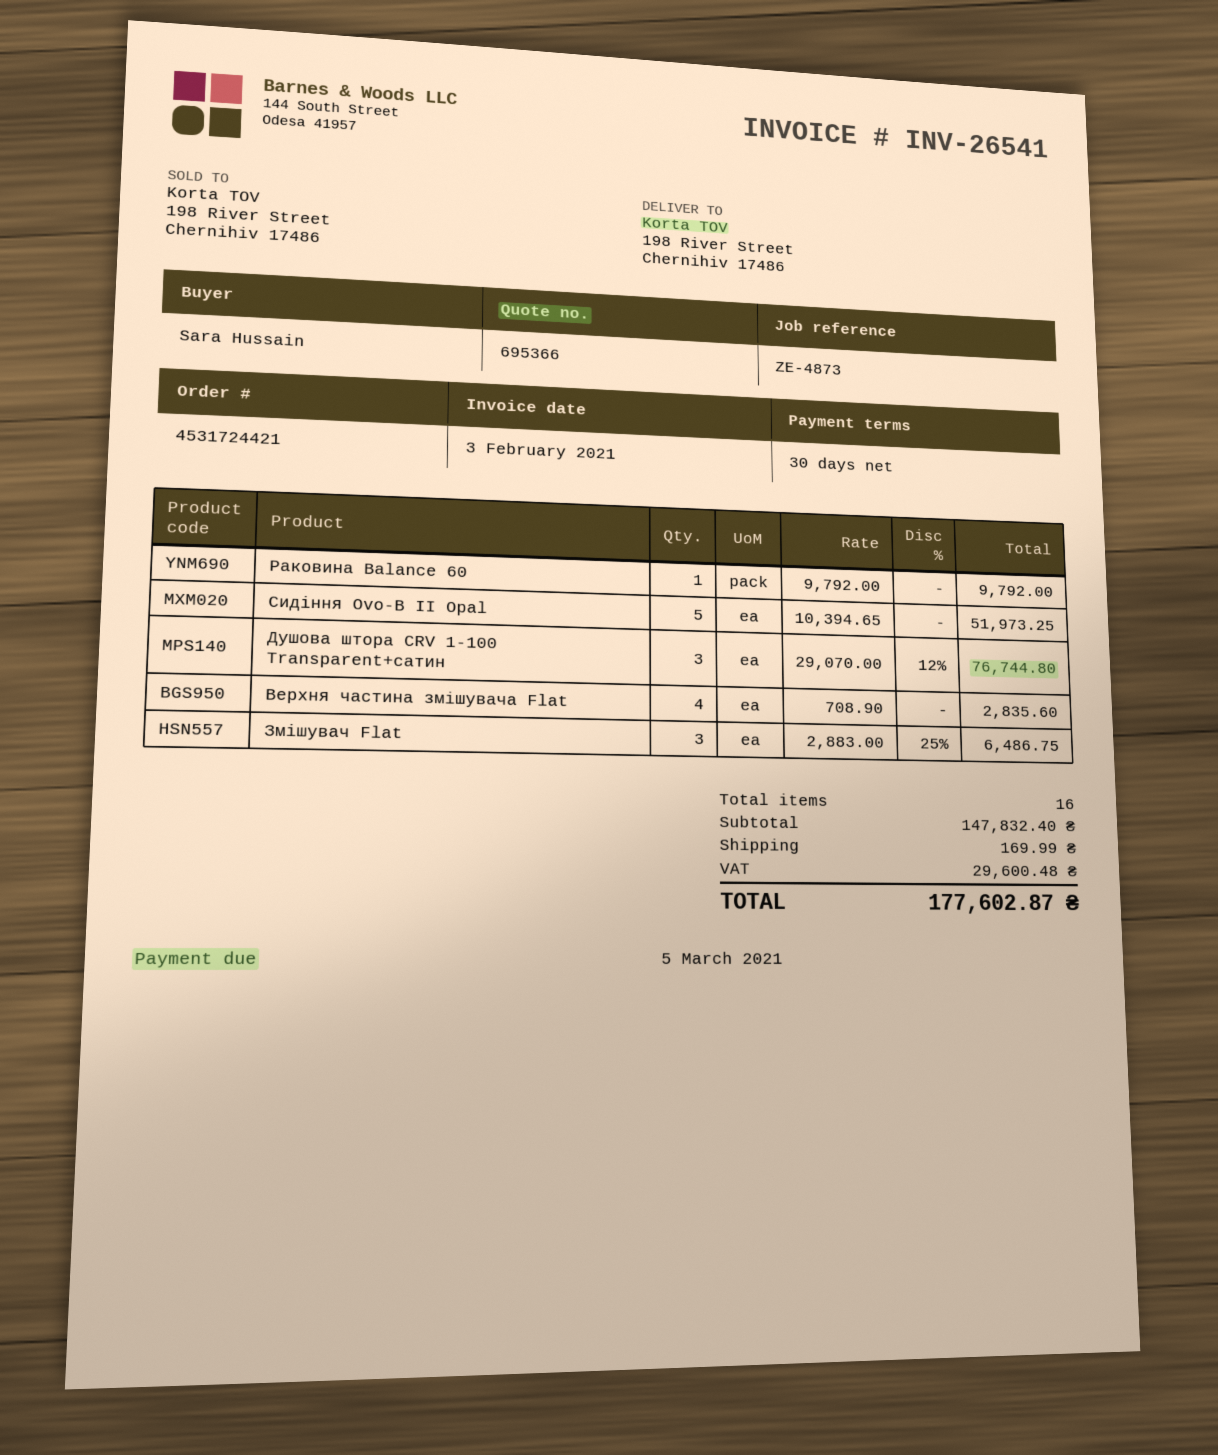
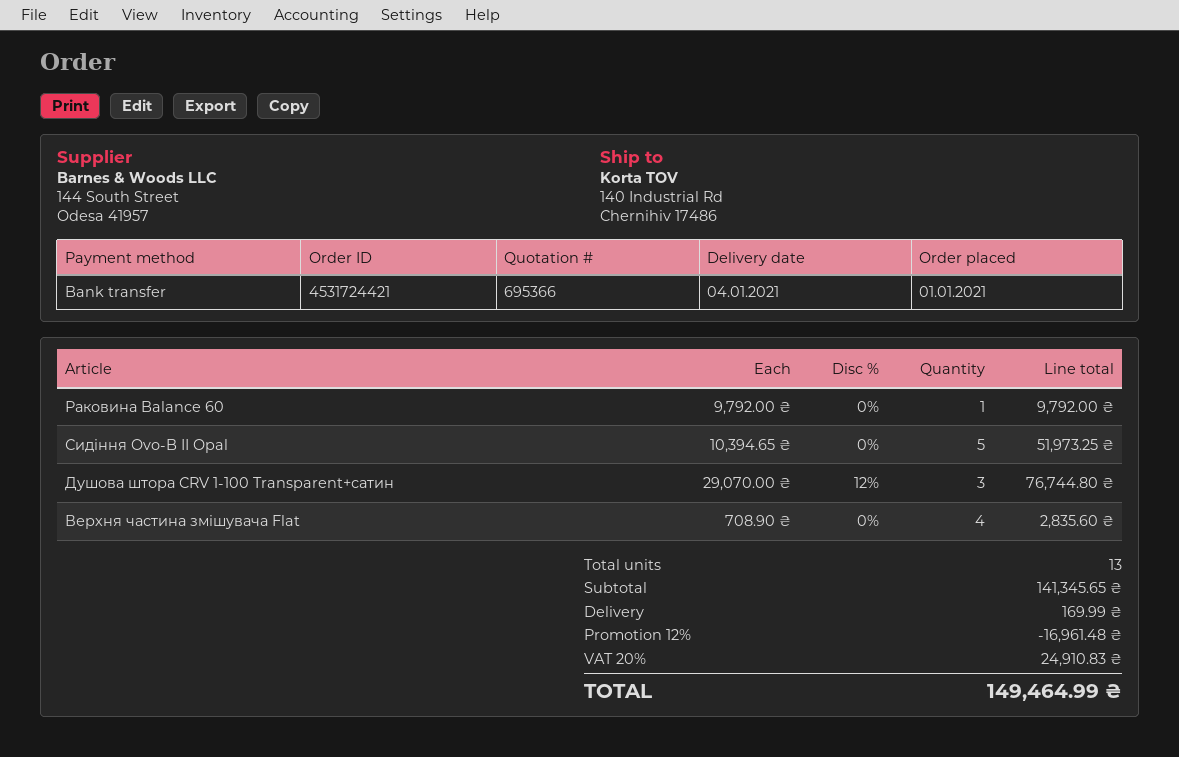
ship to: 198 River Street, Chernihiv 17486 -> 140 Industrial Rd, Chernihiv 17486
Змішувач Flat: 3 x 2883.00 - 25% = 6486.75 -> none
total quantity: 16 -> 13
subtotal: 147832.40 -> 141345.65
discount: none -> 12% = 16961.48
tax: 29600.48 -> 24910.83
total: 177602.87 -> 149464.99

